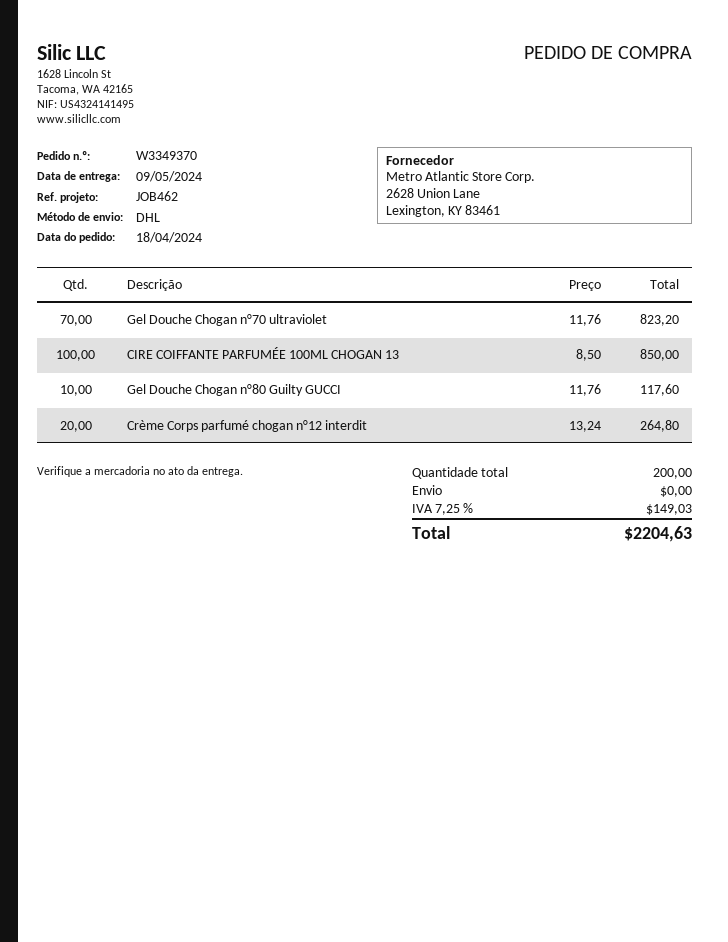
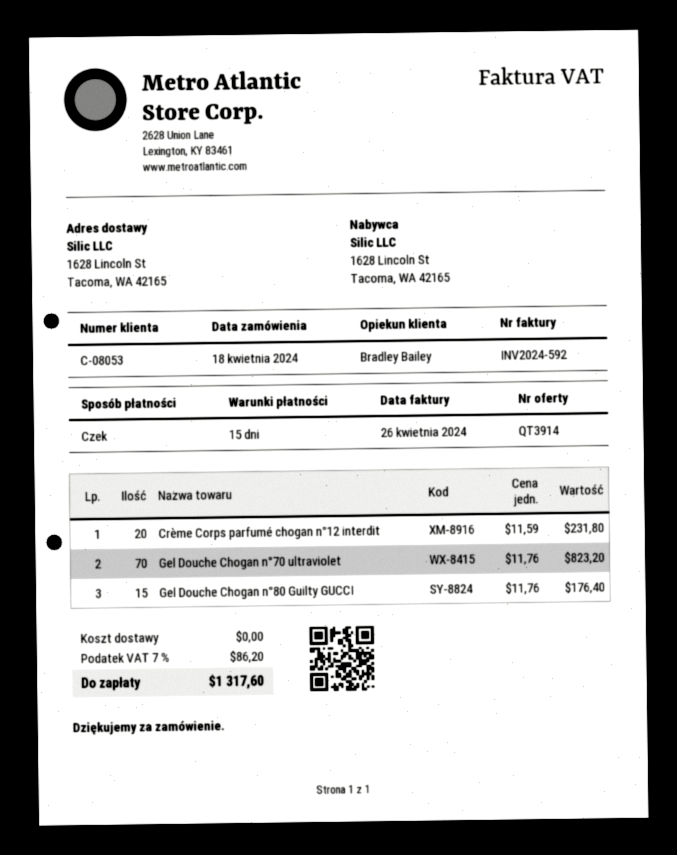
CIRE COIFFANTE PARFUMÉE 100ML CHOGAN 13: 100 x 8.50 = 850.00 -> none
Gel Douche Chogan n°80 Guilty GUCCI: 10 x 11.76 = 117.60 -> 15 x 11.76 = 176.40
Crème Corps parfumé chogan n°12 interdit: 20 x 13.24 = 264.80 -> 20 x 11.59 = 231.80
tax: 7.25% = 149.03 -> 7% = 86.20
total: 2204.63 -> 1317.60

